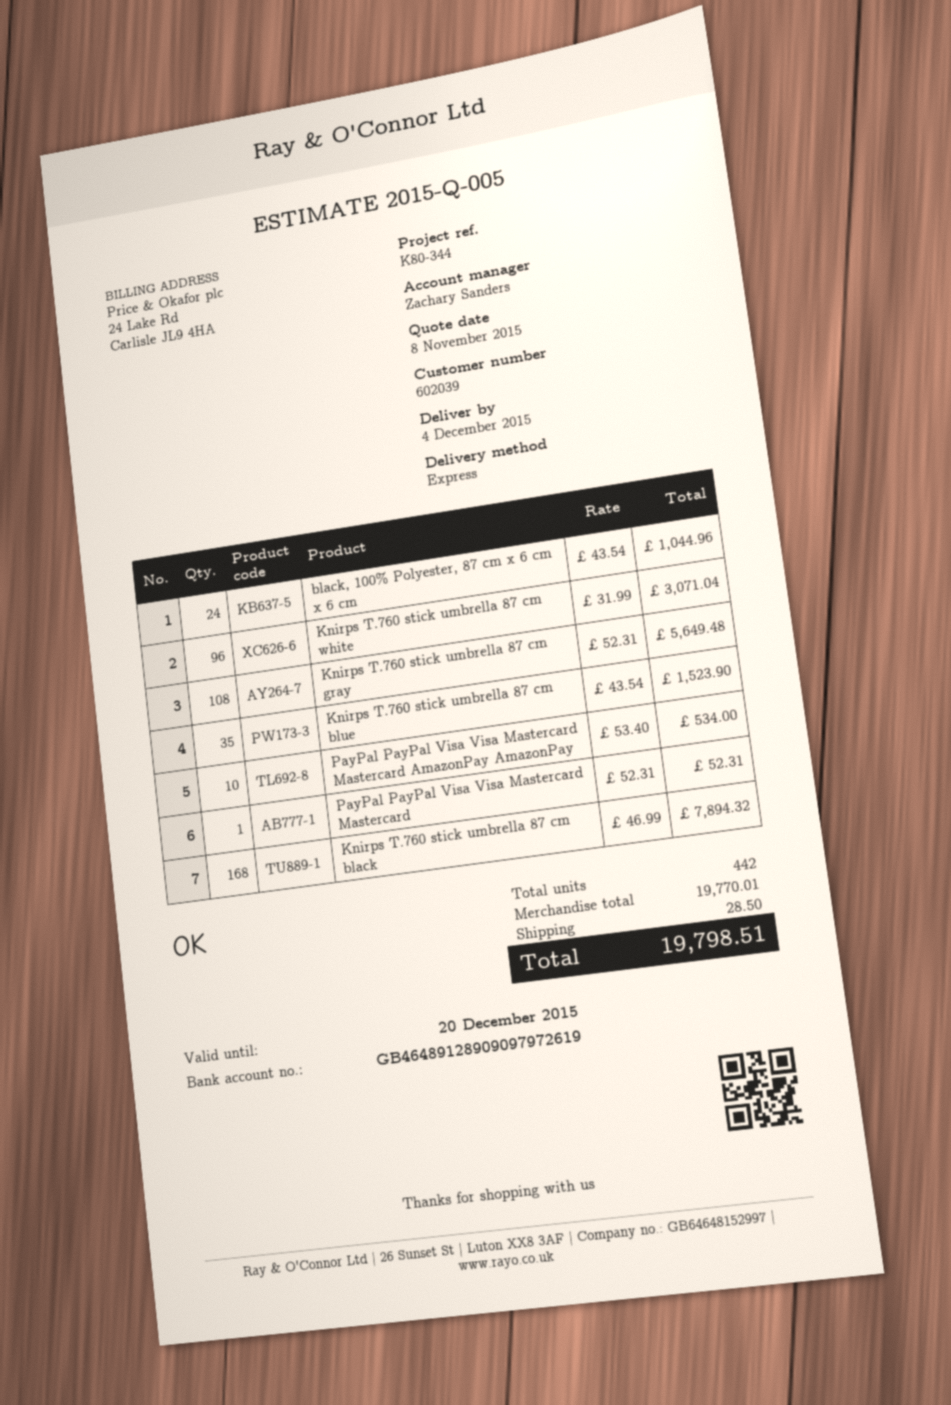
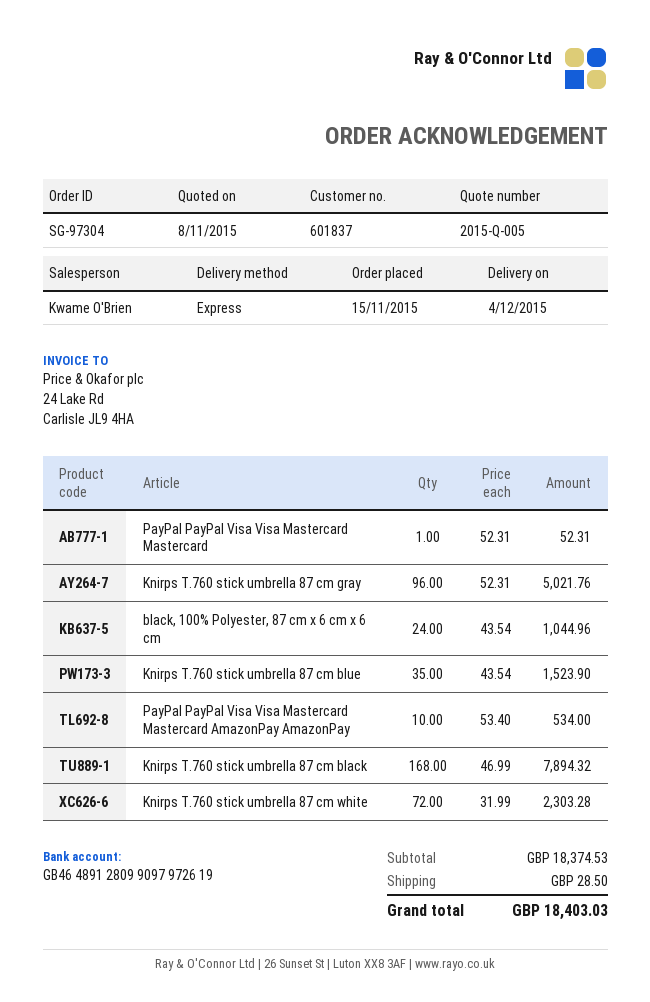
customer number: 602039 -> 601837
sales rep: Zachary Sanders -> Kwame O'Brien
bank account: GB46489128909097972619 -> GB46489128099097972619
Knirps T.760 stick umbrella 87 cm white: 96 x 31.99 = 3071.04 -> 72 x 31.99 = 2303.28
Knirps T.760 stick umbrella 87 cm gray: 108 x 52.31 = 5649.48 -> 96 x 52.31 = 5021.76
subtotal: 19770.01 -> 18374.53
total: 19798.51 -> 18403.03

